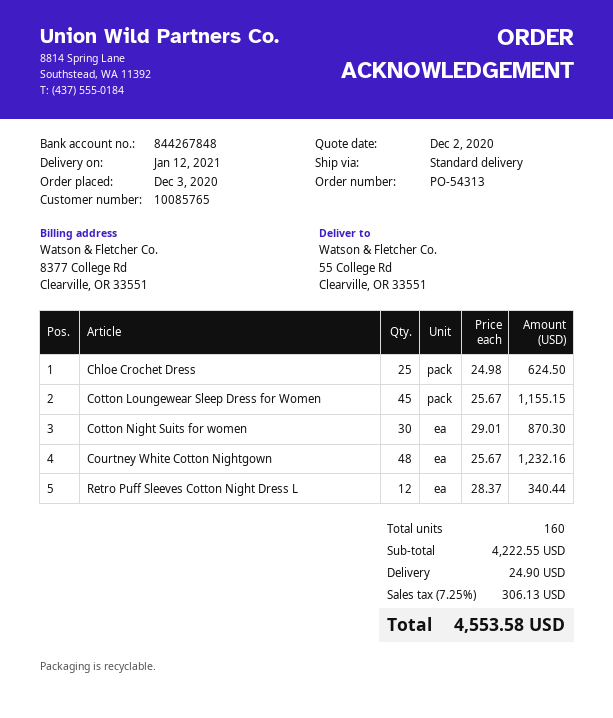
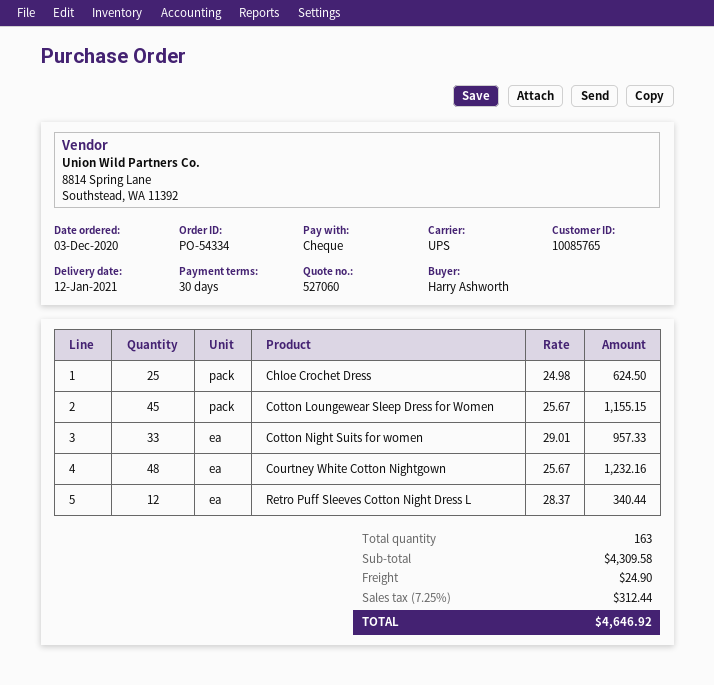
order number: PO-54313 -> PO-54334
shipping method: standard -> UPS
Cotton Night Suits for women: 30 x 29.01 = 870.30 -> 33 x 29.01 = 957.33
total quantity: 160 -> 163
subtotal: 4222.55 -> 4309.58
tax: 7.25% = 306.13 -> 7.25% = 312.44
total: 4553.58 -> 4646.92

